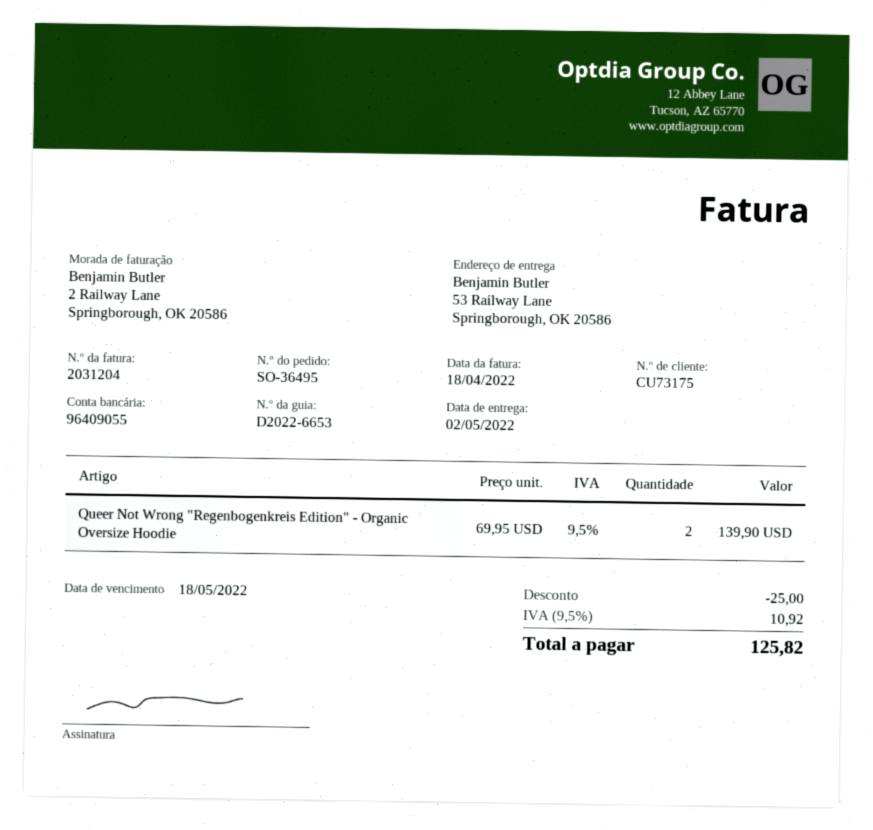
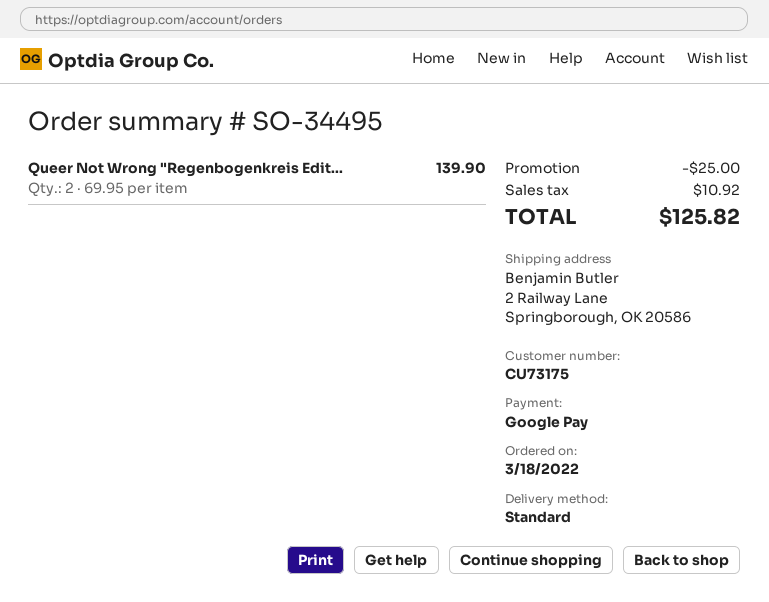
order number: SO-36495 -> SO-34495
ship to: 53 Railway Lane, Springborough, OK 20586 -> 2 Railway Lane, Springborough, OK 20586

